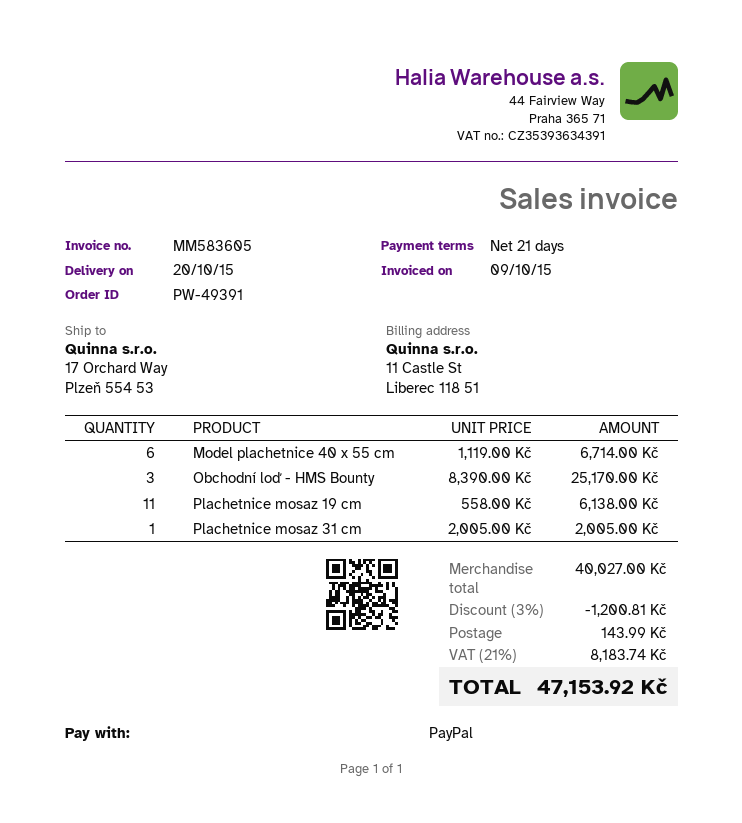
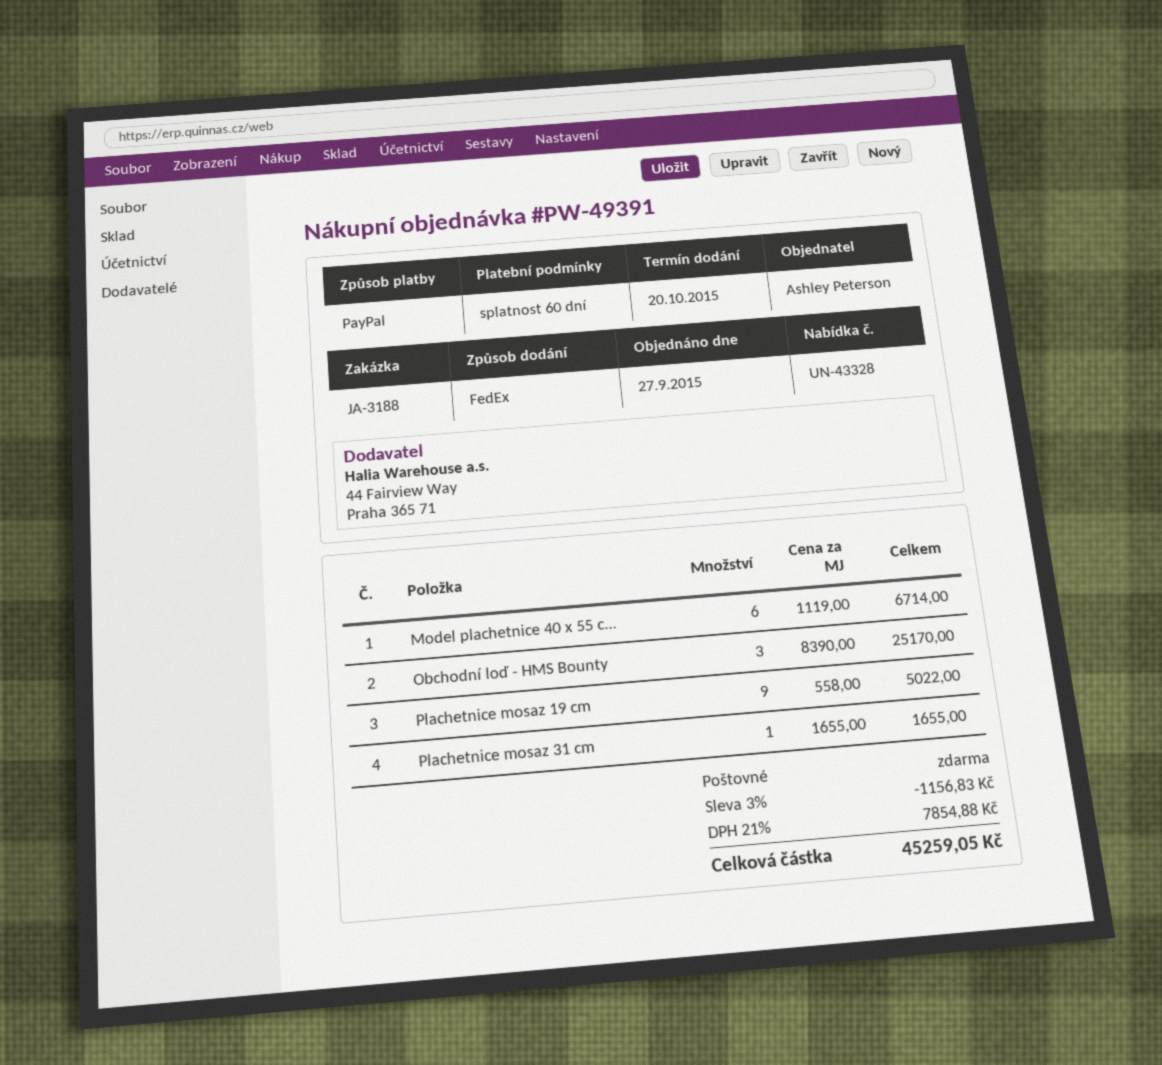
payment terms: 21 days -> 60 days
Plachetnice mosaz 19 cm: 11 x 558.00 = 6138.00 -> 9 x 558.00 = 5022.00
Plachetnice mosaz 31 cm: 1 x 2005.00 = 2005.00 -> 1 x 1655.00 = 1655.00
discount: 3% = 1200.81 -> 3% = 1156.83
shipping: 143.99 -> 0.00
tax: 21% = 8183.74 -> 21% = 7854.88
total: 47153.92 -> 45259.05

